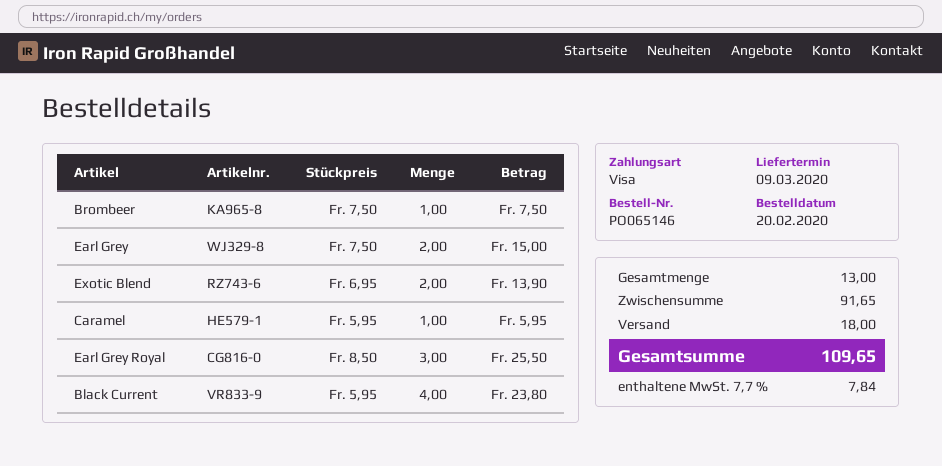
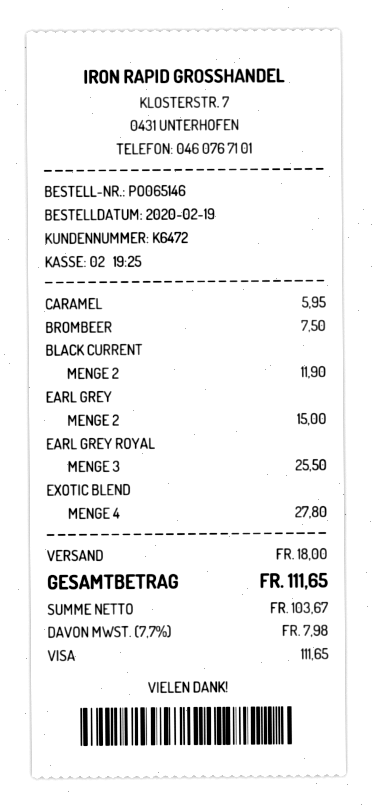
order date: 2020-02-20 -> 2020-02-19
Exotic Blend: 2 for 13.90 -> 4 for 27.80
Black Current: 4 for 23.80 -> 2 for 11.90
tax: 7.7% = 7.84 -> 7.7% = 7.98
total: 109.65 -> 111.65

